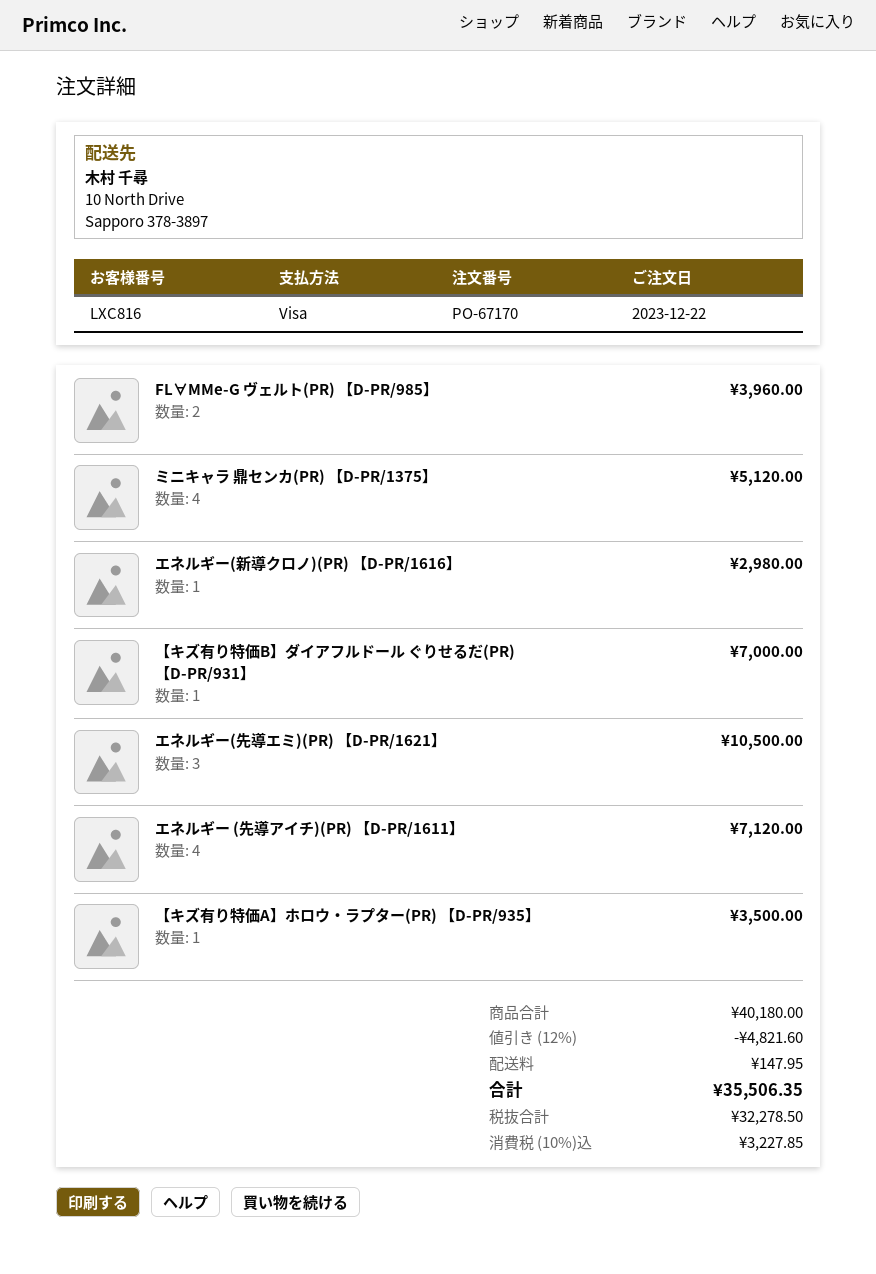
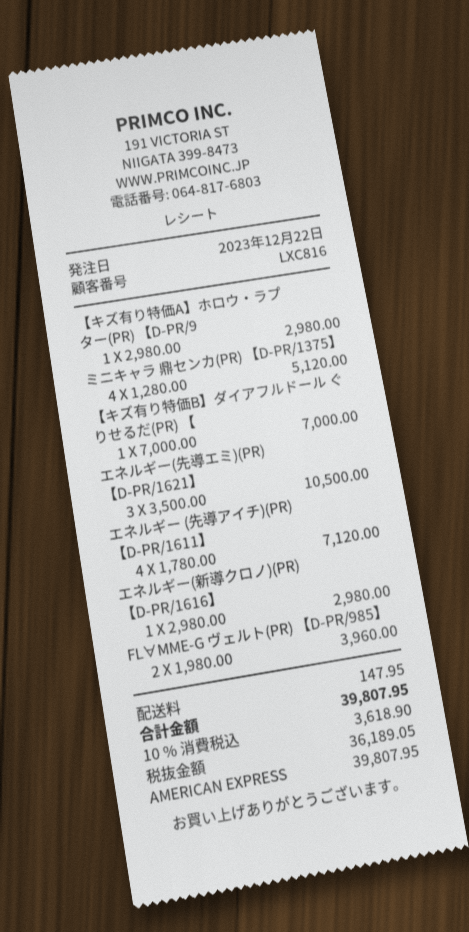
payment method: Visa -> American Express
【キズ有り特価A】ホロウ・ラプター(PR) 【D-PR/935】: 1 for 3500.00 -> 1 for 2980.00
discount: 12% = 4821.60 -> none
net: 32278.50 -> 36189.05
tax: 10% = 3227.85 -> 10% = 3618.90
total: 35506.35 -> 39807.95

